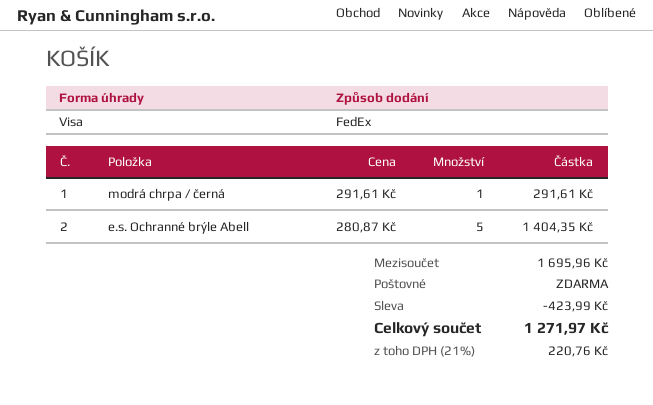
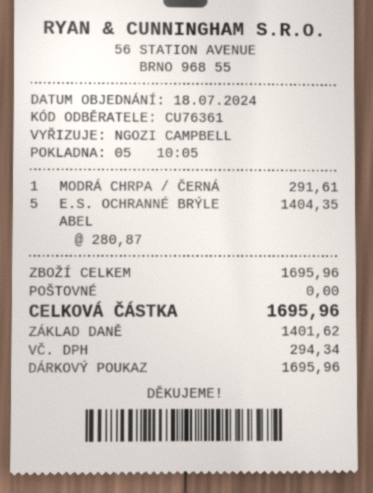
payment method: Visa -> gift card
discount: 423.99 -> none
tax: 220.76 -> 294.34
total: 1271.97 -> 1695.96

